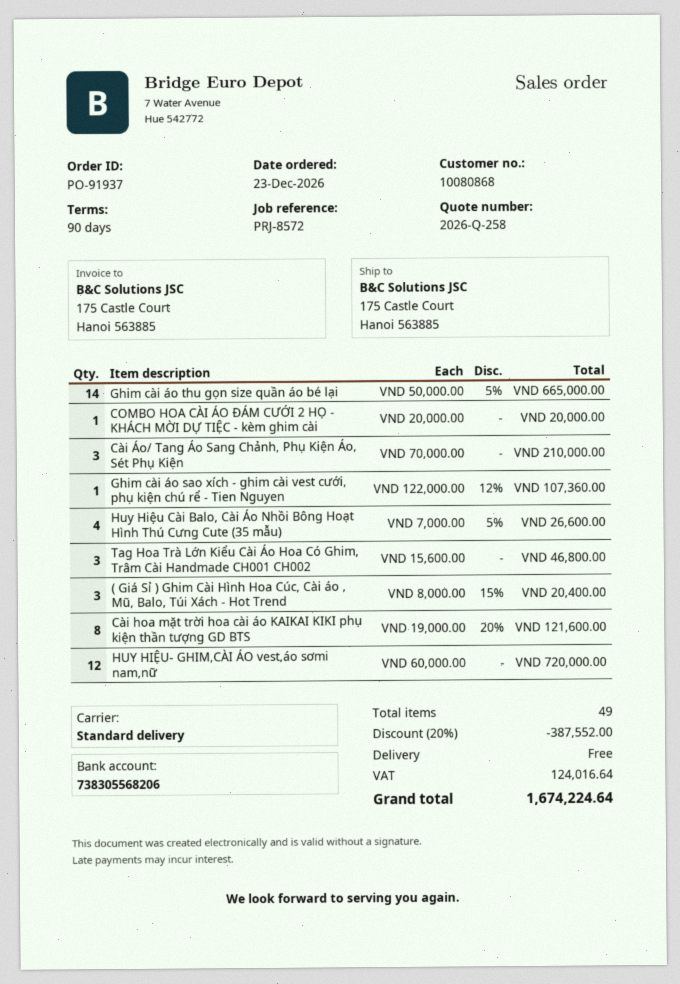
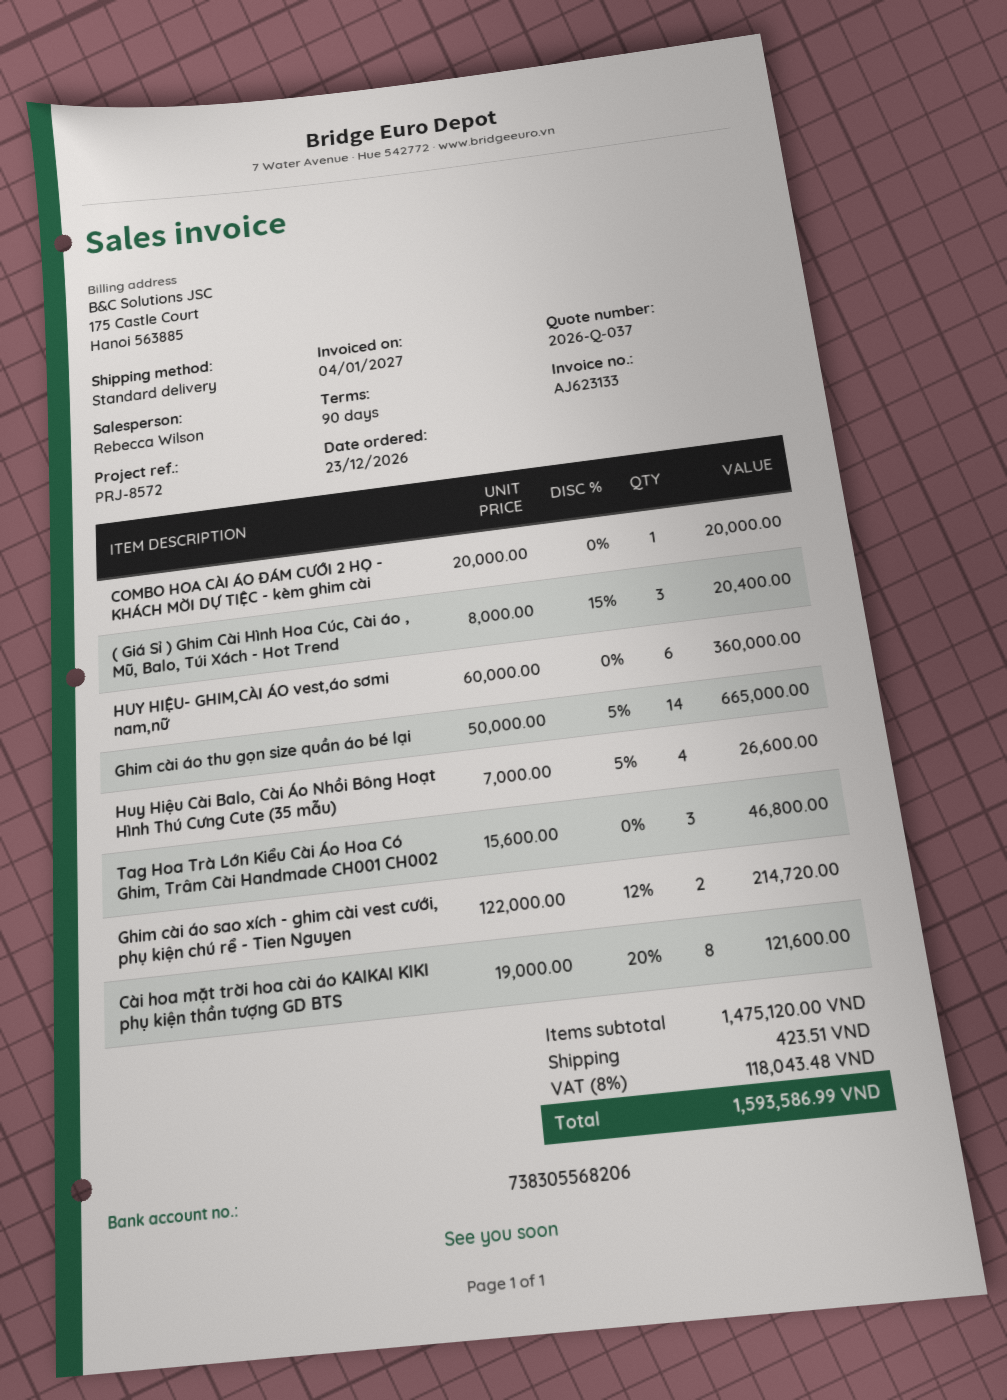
quote number: 2026-Q-258 -> 2026-Q-037
Cài Áo/ Tang Áo Sang Chảnh, Phụ Kiện Áo, Sét Phụ Kiện: 3 x 70000.00 = 210000.00 -> none
Ghim cài áo sao xích - ghim cài vest cưới, phụ kiện chú rể - Tien Nguyen: 1 x 122000.00 - 12% = 107360.00 -> 2 x 122000.00 - 12% = 214720.00
HUY HIỆU- GHIM,CÀI ÁO vest,áo sơmi nam,nữ: 12 x 60000.00 = 720000.00 -> 6 x 60000.00 = 360000.00
discount: 20% = 387552.00 -> none
shipping: 0.00 -> 423.51
tax: 124016.64 -> 118043.48
total: 1674224.64 -> 1593586.99

